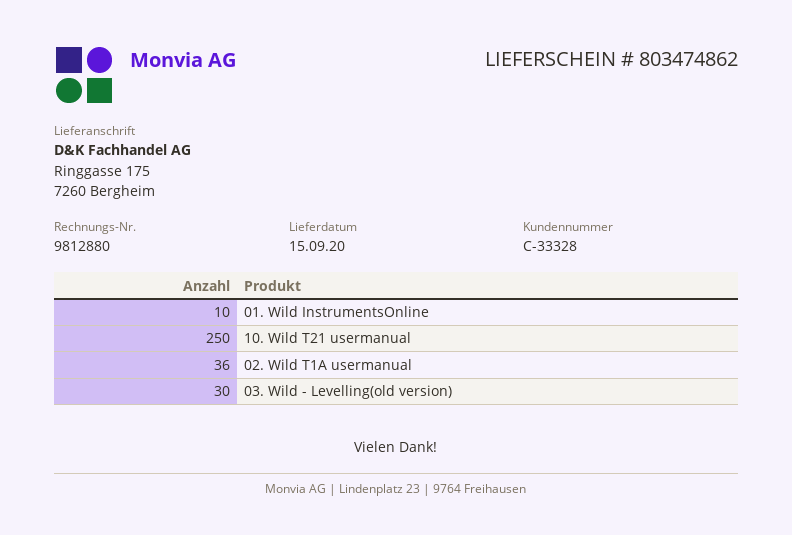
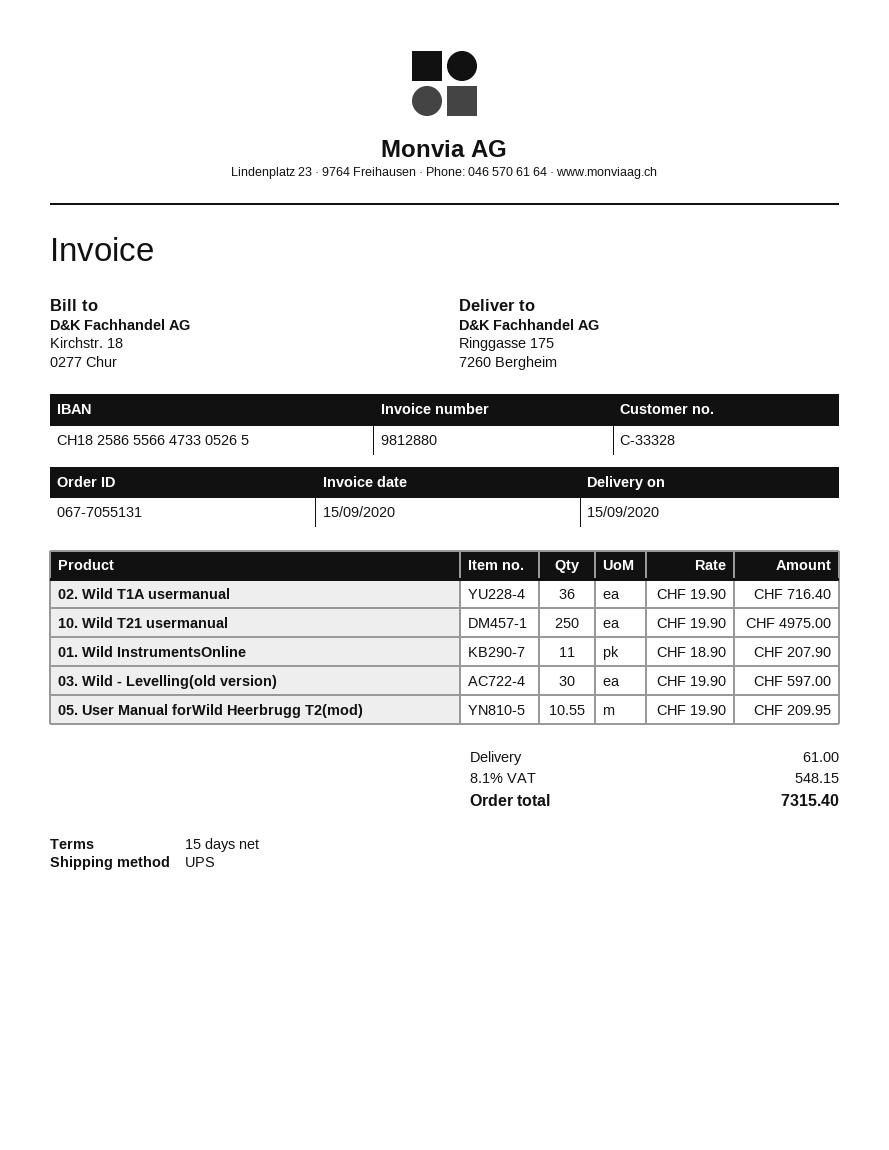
01. Wild InstrumentsOnline: 10 -> 11
05. User Manual forWild Heerbrugg T2(mod): none -> 10.55

